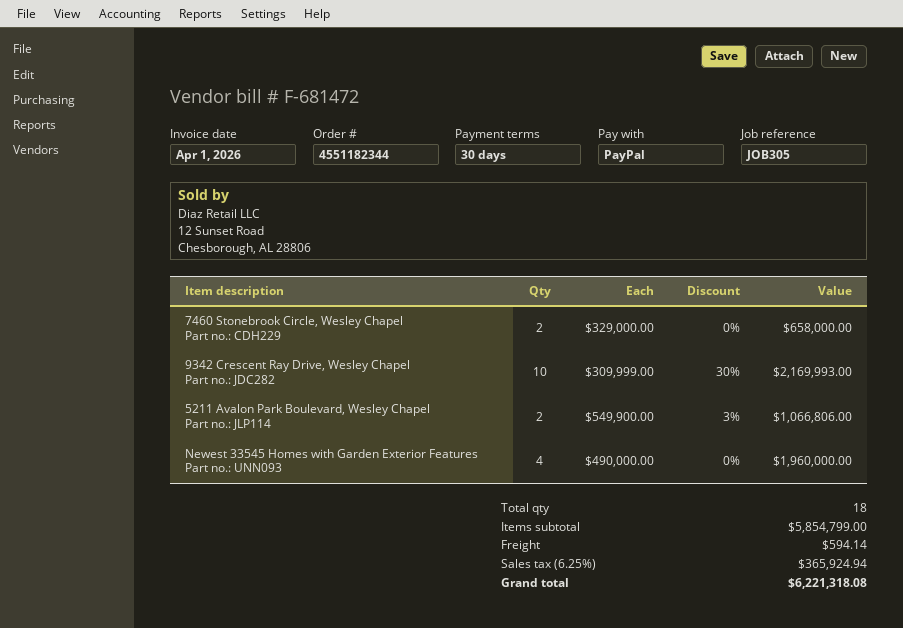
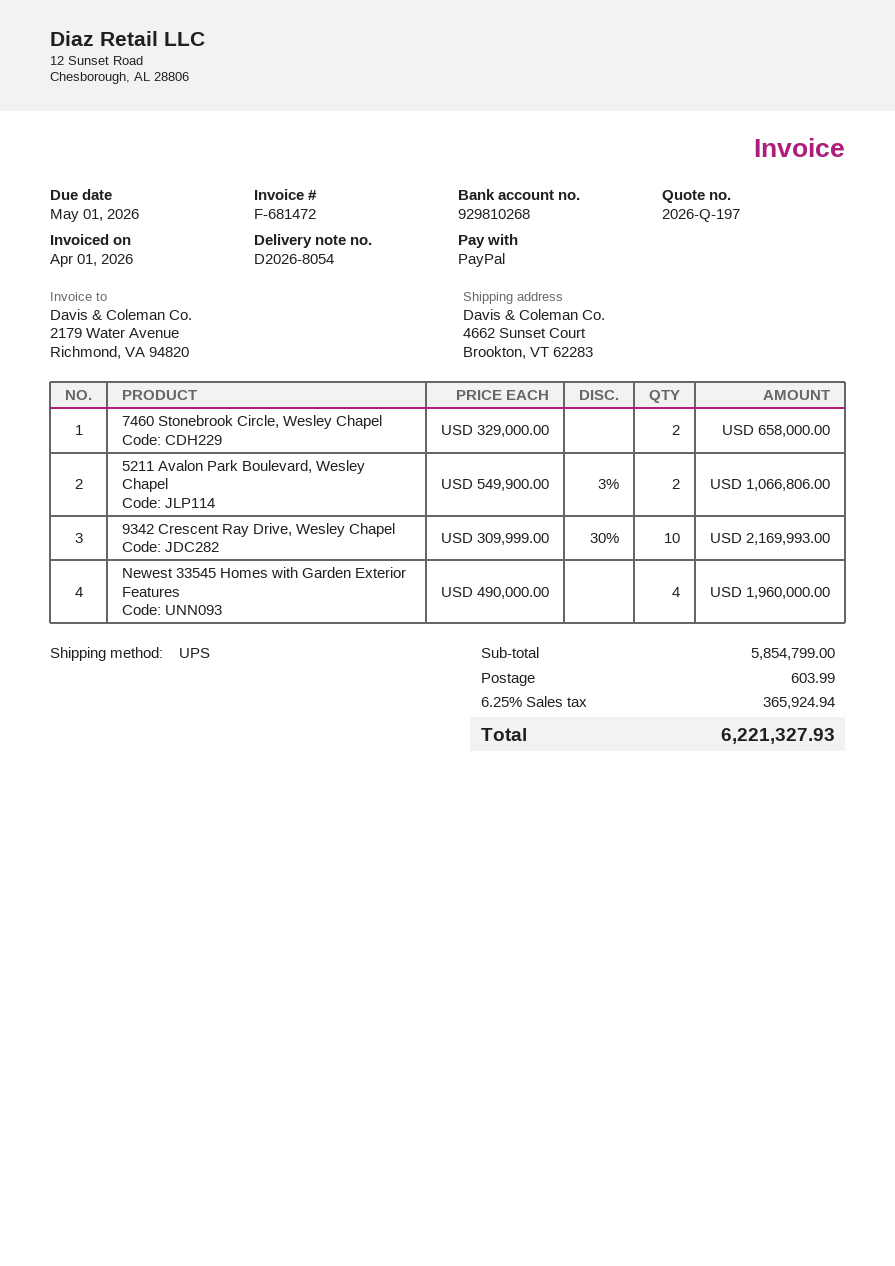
shipping: 594.14 -> 603.99
total: 6221318.08 -> 6221327.93

